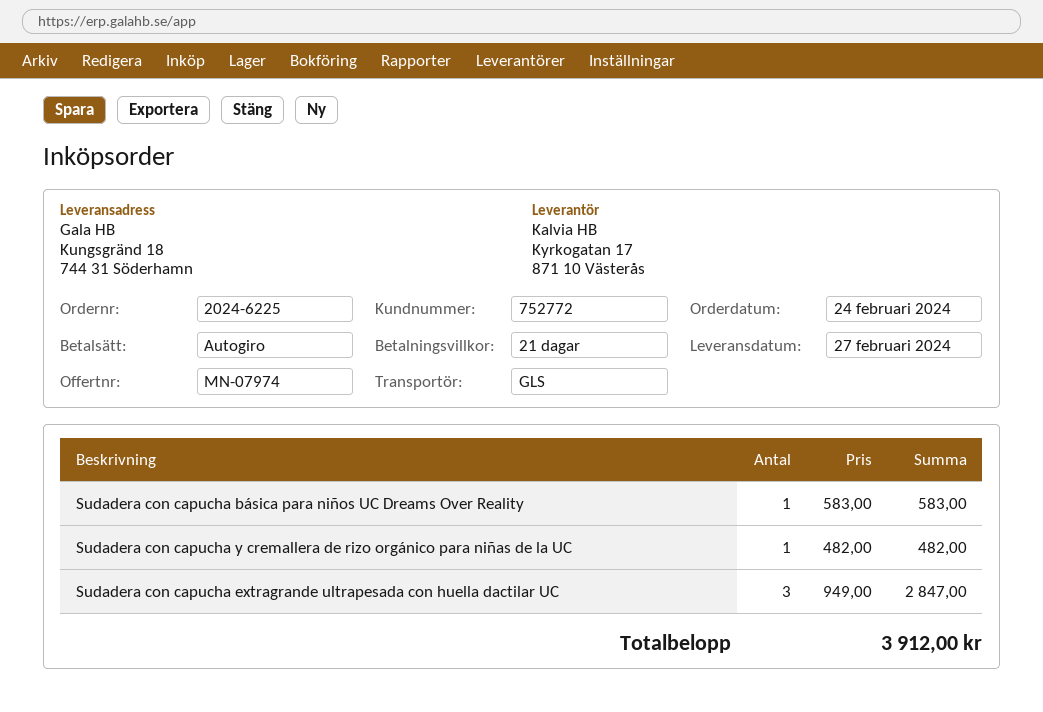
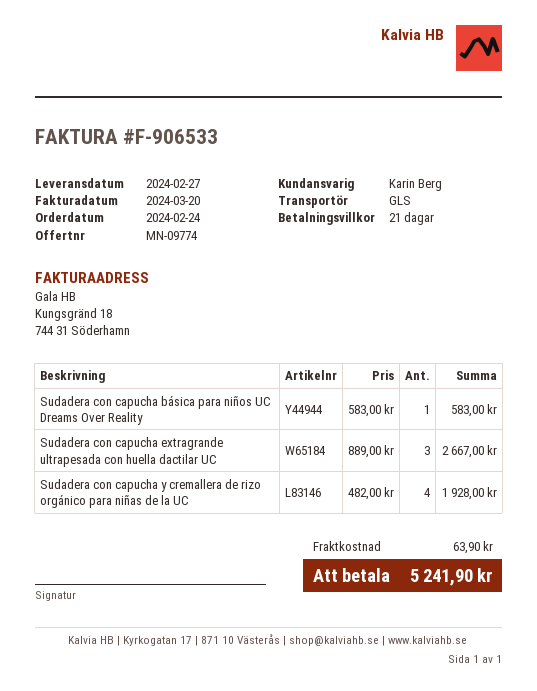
quote number: MN-07974 -> MN-09774
Sudadera con capucha y cremallera de rizo orgánico para niñas de la UC: 1 x 482.00 = 482.00 -> 4 x 482.00 = 1928.00
Sudadera con capucha extragrande ultrapesada con huella dactilar UC: 3 x 949.00 = 2847.00 -> 3 x 889.00 = 2667.00
shipping: none -> 63.90
total: 3912.00 -> 5241.90

